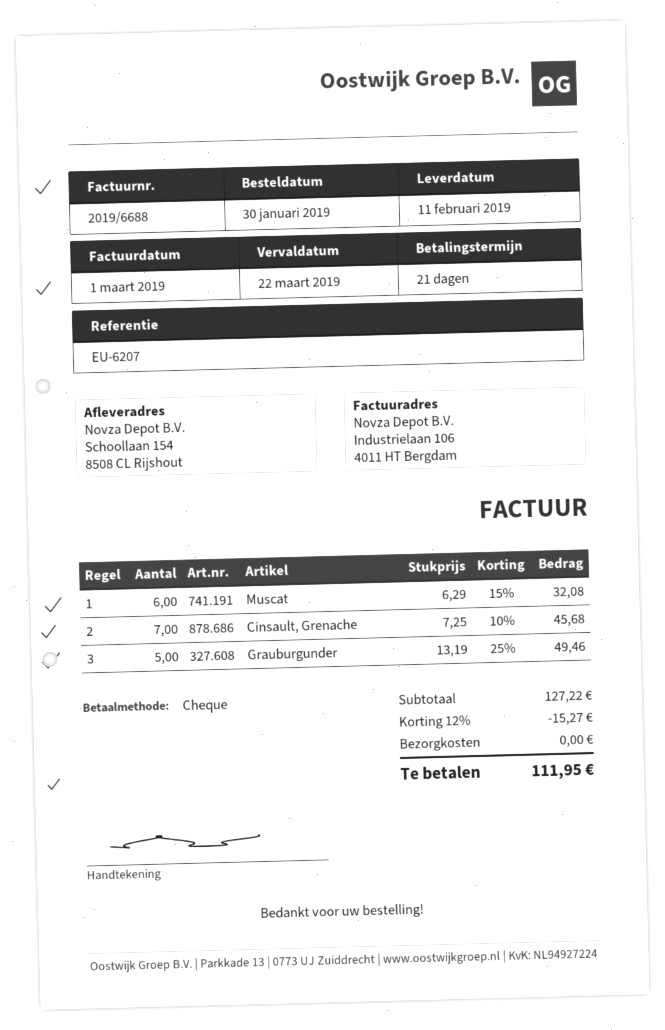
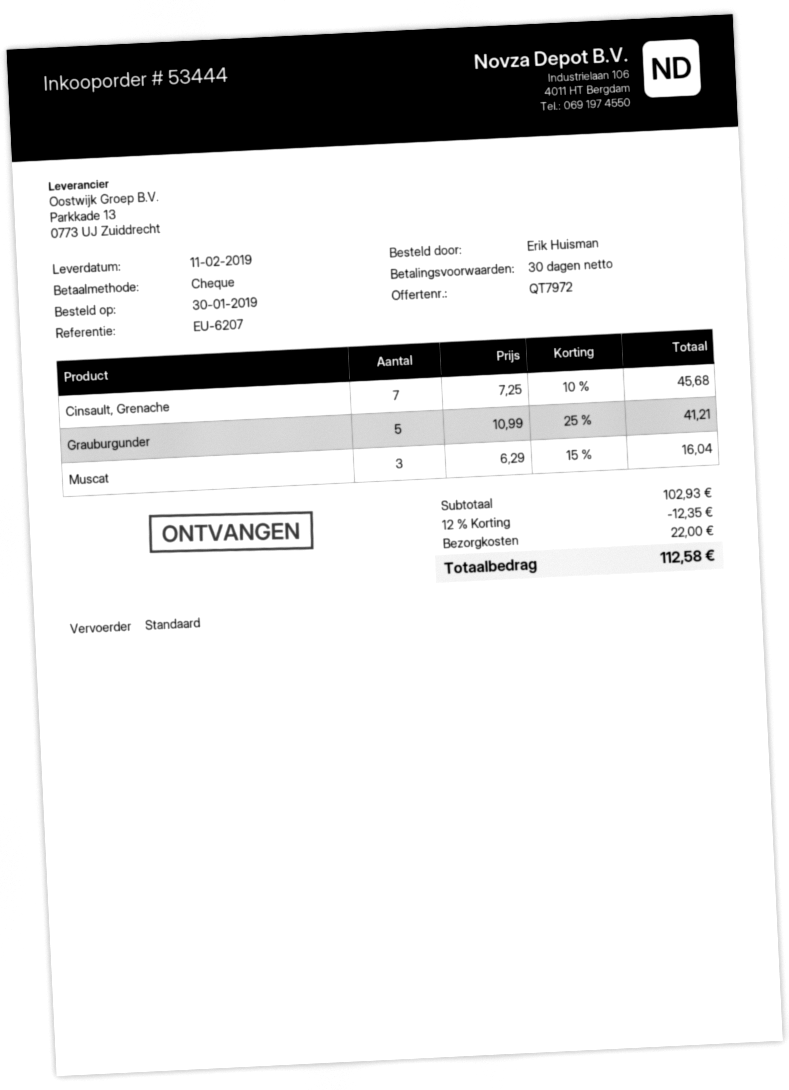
payment terms: 21 days -> 30 days
Muscat: 6 x 6.29 - 15% = 32.08 -> 3 x 6.29 - 15% = 16.04
Grauburgunder: 5 x 13.19 - 25% = 49.46 -> 5 x 10.99 - 25% = 41.21
subtotal: 127.22 -> 102.93
discount: 12% = 15.27 -> 12% = 12.35
shipping: 0.00 -> 22.00
total: 111.95 -> 112.58

